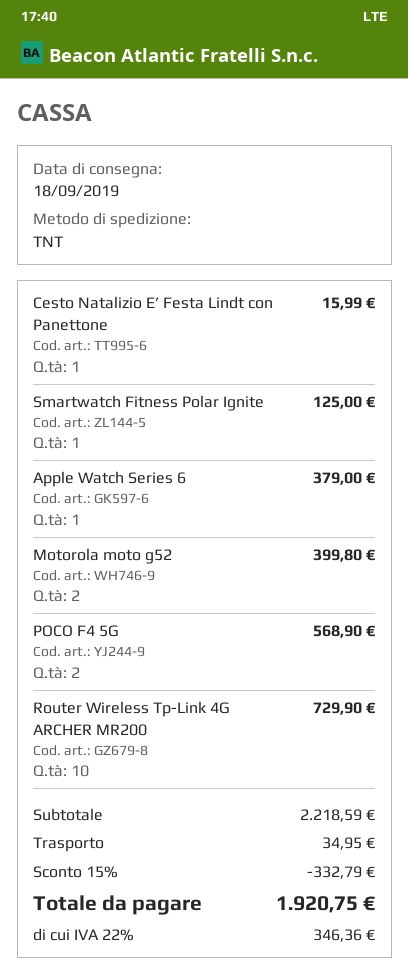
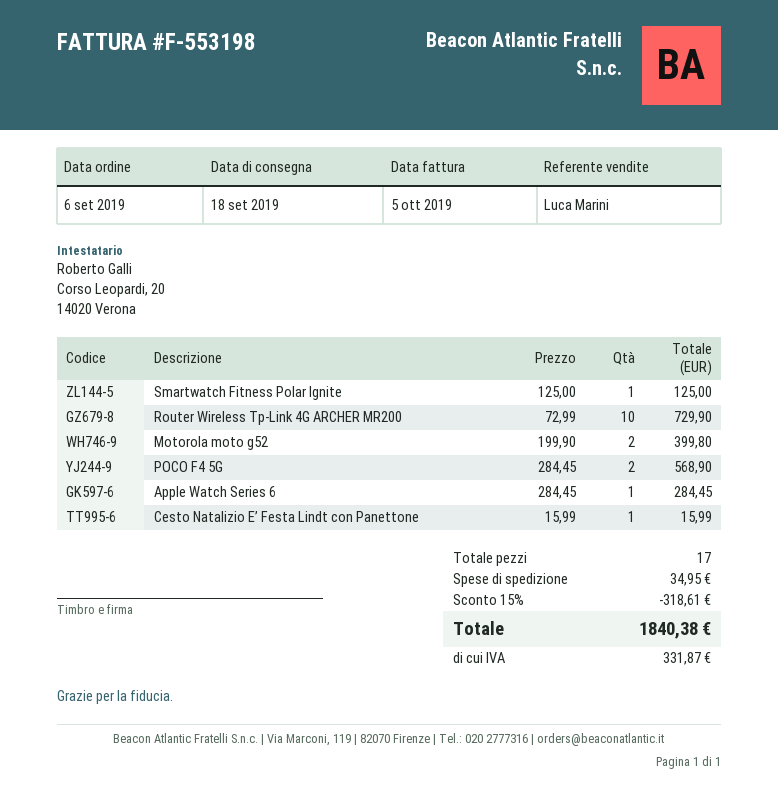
Apple Watch Series 6: 1 for 379.00 -> 1 for 284.45
discount: 15% = 332.79 -> 15% = 318.61
tax: 346.36 -> 331.87
total: 1920.75 -> 1840.38

